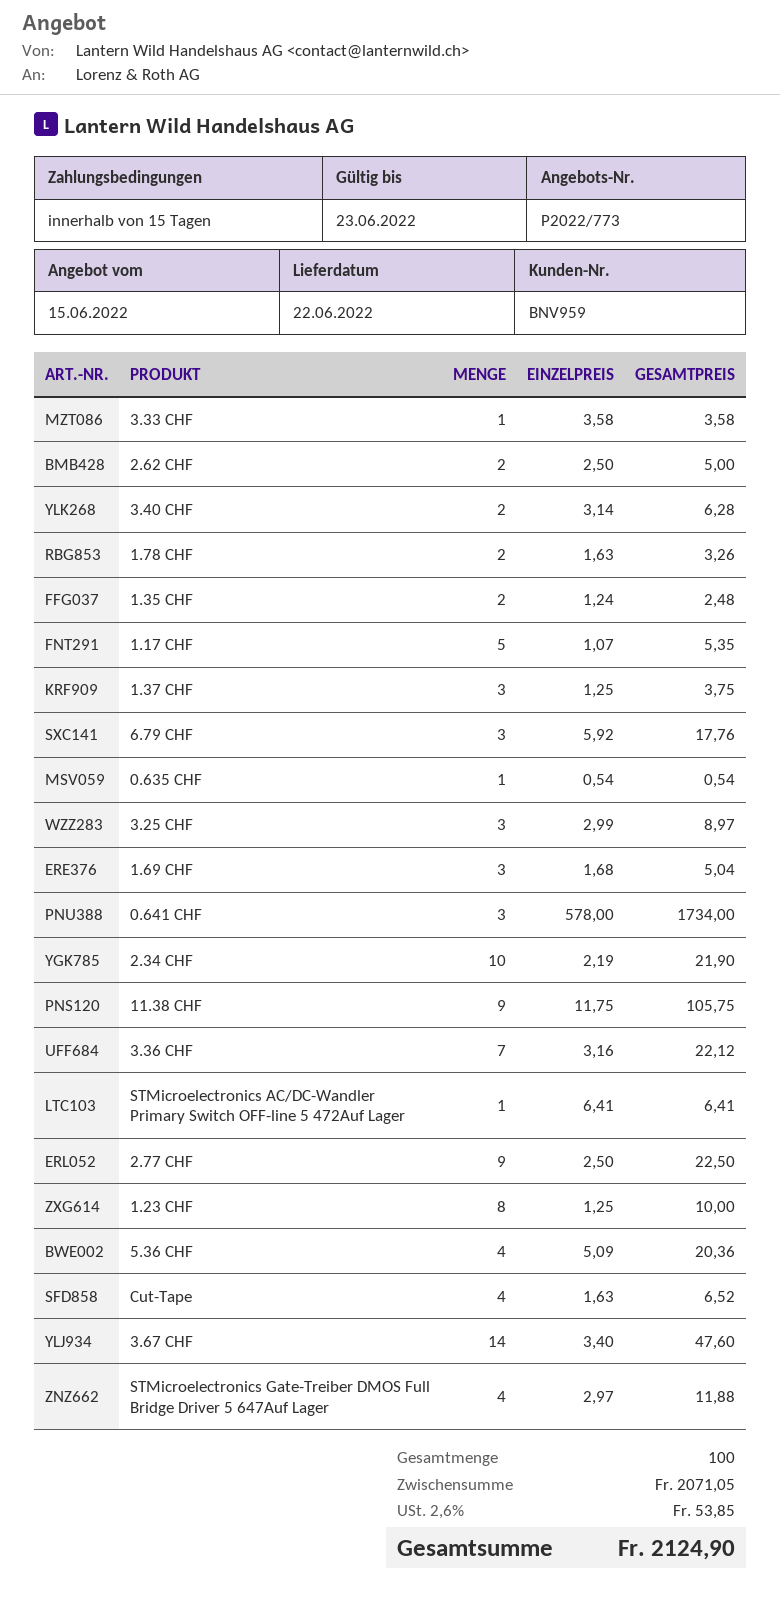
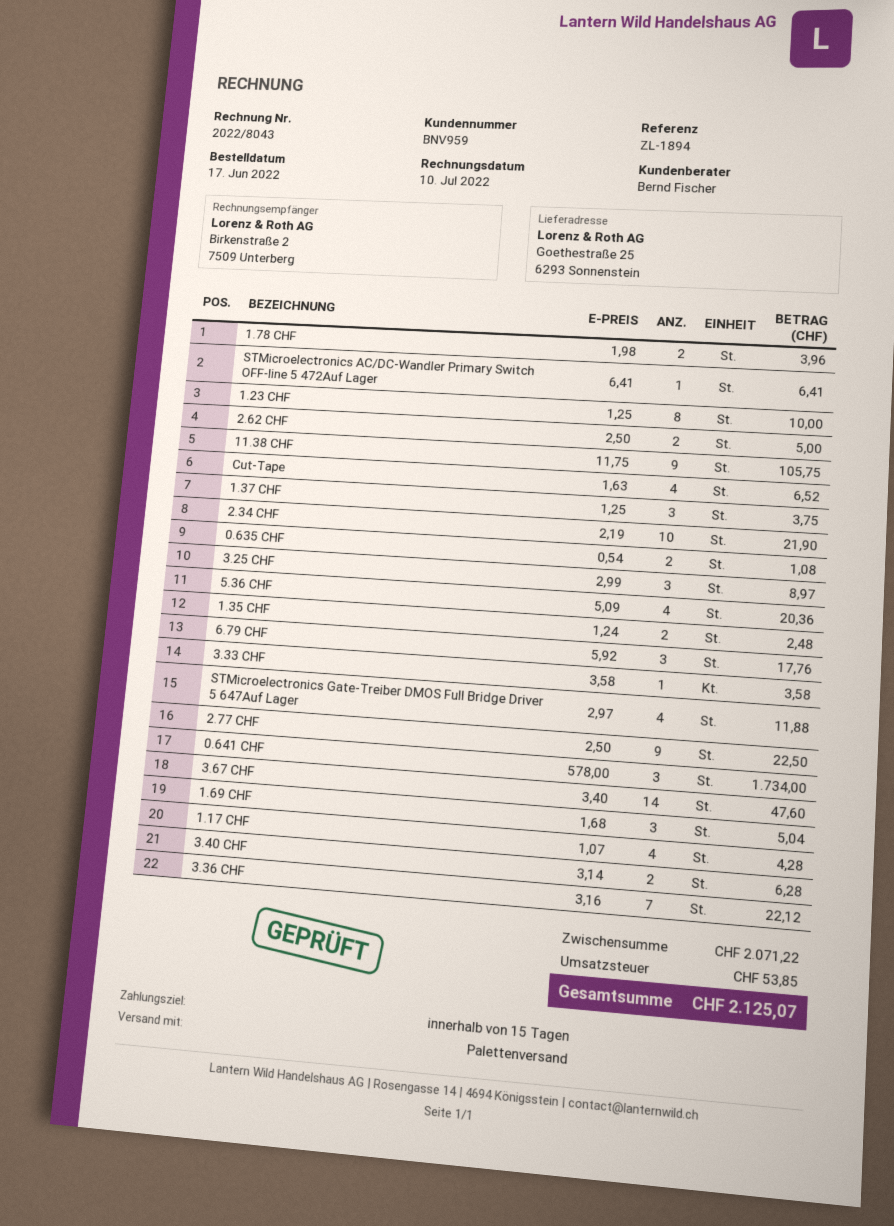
1.78 CHF: 2 x 1.63 = 3.26 -> 2 x 1.98 = 3.96
1.17 CHF: 5 x 1.07 = 5.35 -> 4 x 1.07 = 4.28
0.635 CHF: 1 x 0.54 = 0.54 -> 2 x 0.54 = 1.08
subtotal: 2071.05 -> 2071.22
total: 2124.90 -> 2125.07

